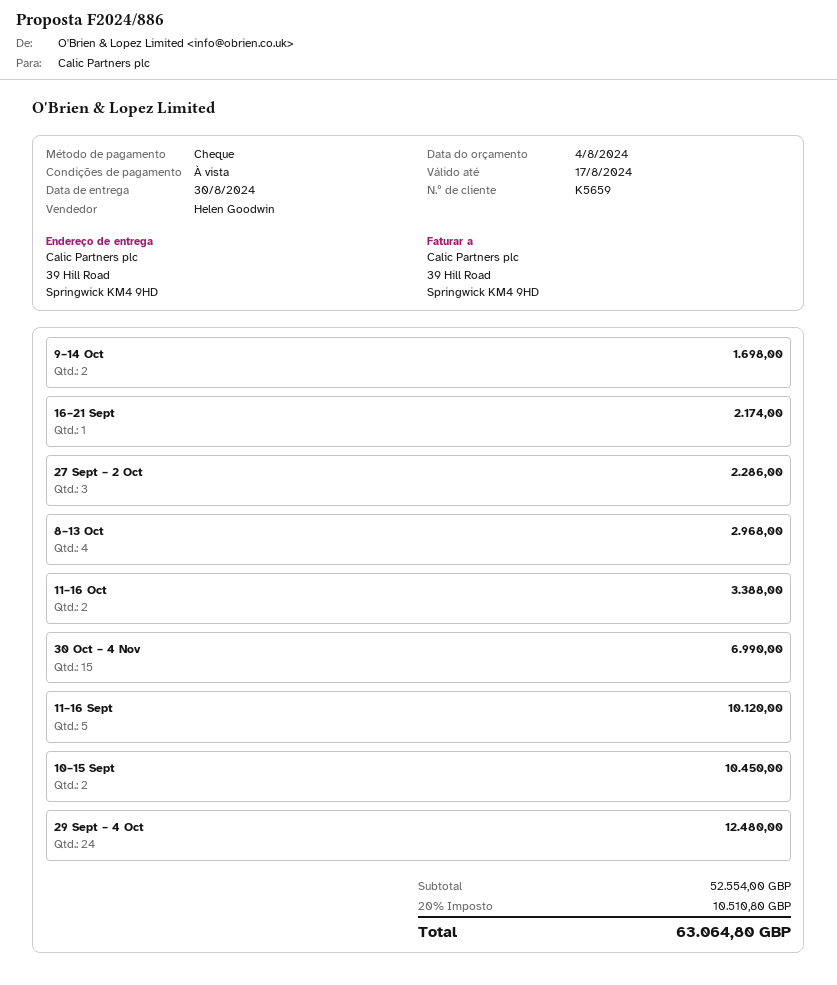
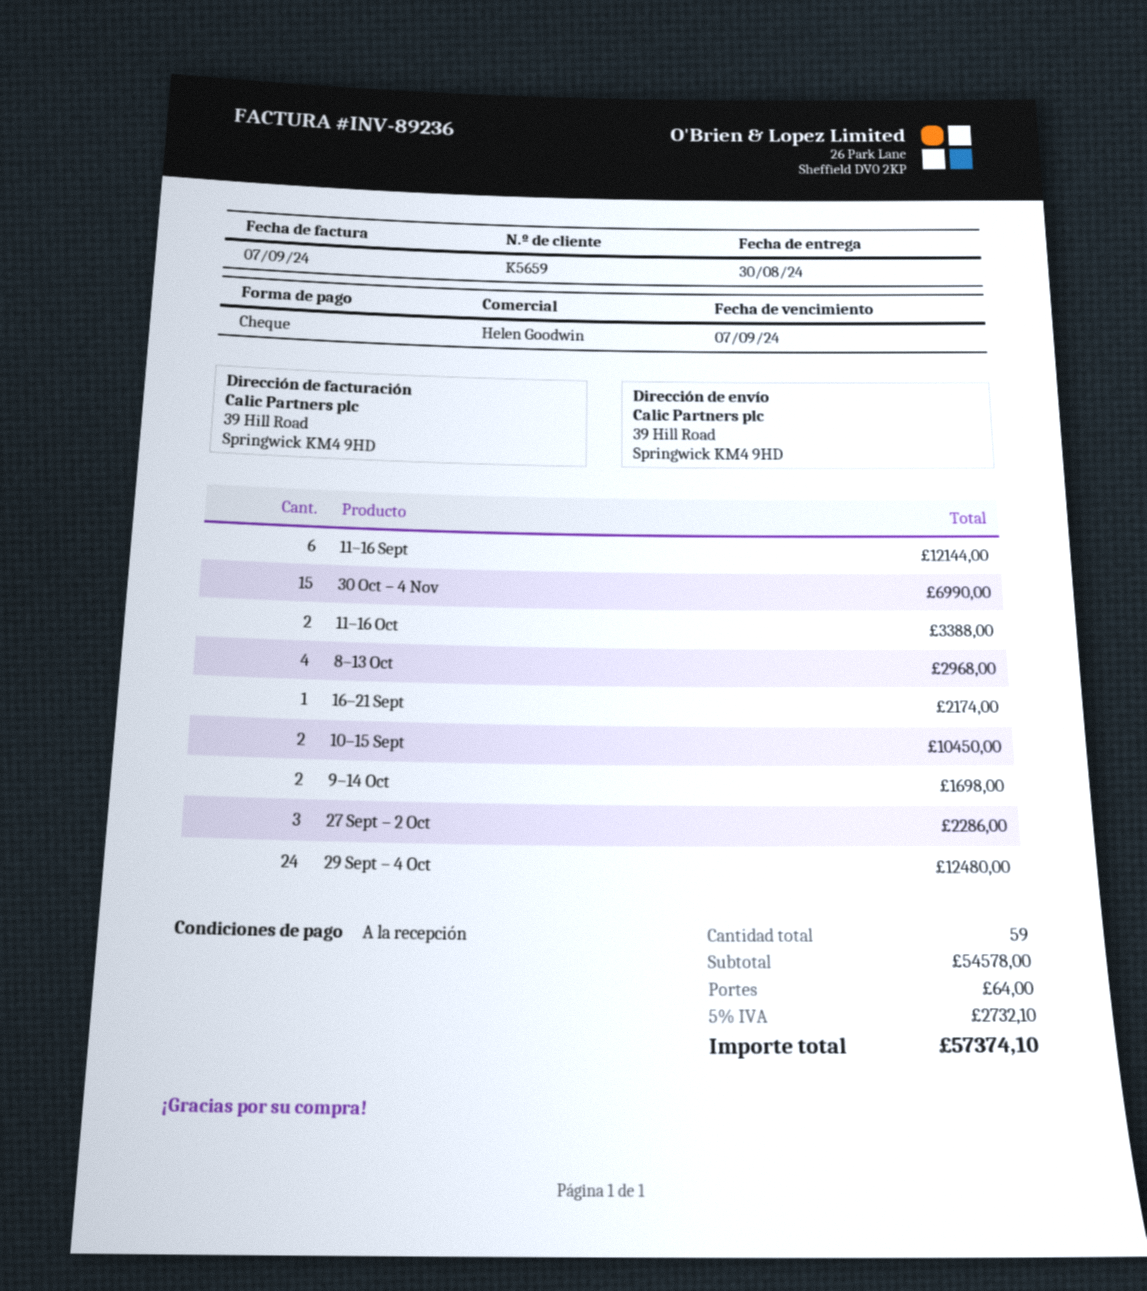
11–16 Sept: 5 for 10120.00 -> 6 for 12144.00
subtotal: 52554.00 -> 54578.00
shipping: none -> 64.00
tax: 20% = 10510.80 -> 5% = 2732.10
total: 63064.80 -> 57374.10

